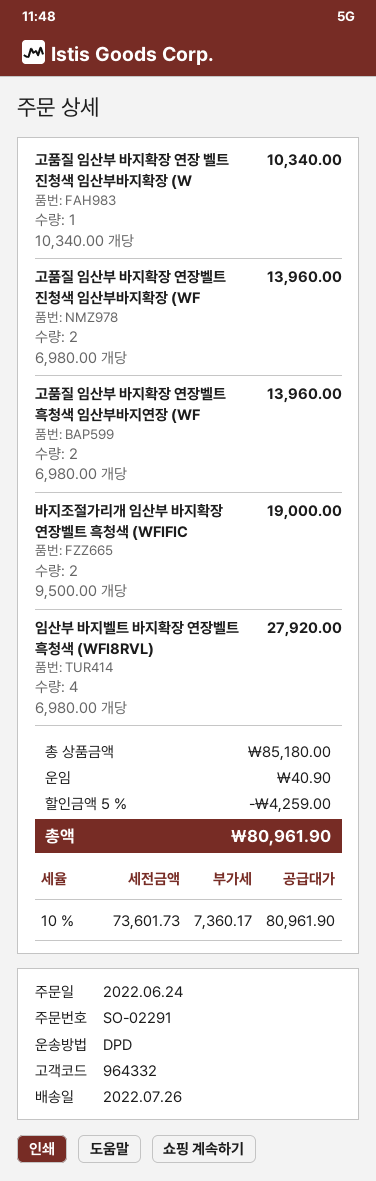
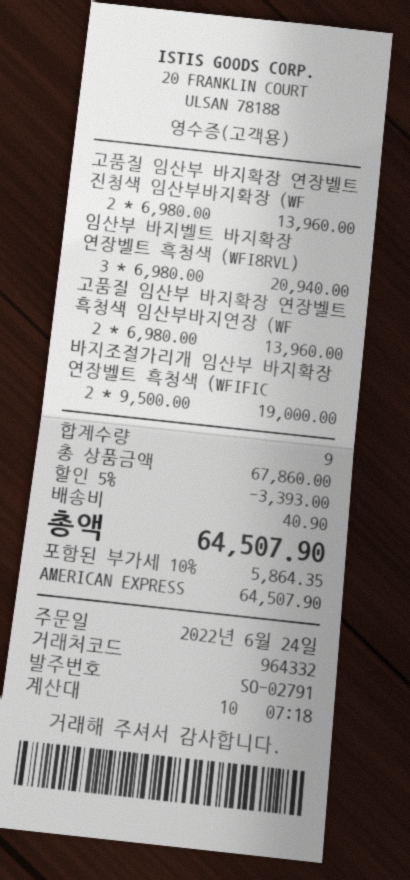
order number: SO-02291 -> SO-02791
고품질 임산부 바지확장 연장 벨트 진청색 임산부바지확장 (W: 1 x 10340.00 = 10340.00 -> none
임산부 바지벨트 바지확장 연장벨트 흑청색 (WFI8RVL): 4 x 6980.00 = 27920.00 -> 3 x 6980.00 = 20940.00
subtotal: 85180.00 -> 67860.00
discount: 5% = 4259.00 -> 5% = 3393.00
tax: 10% = 7360.17 -> 10% = 5864.35
total: 80961.90 -> 64507.90

